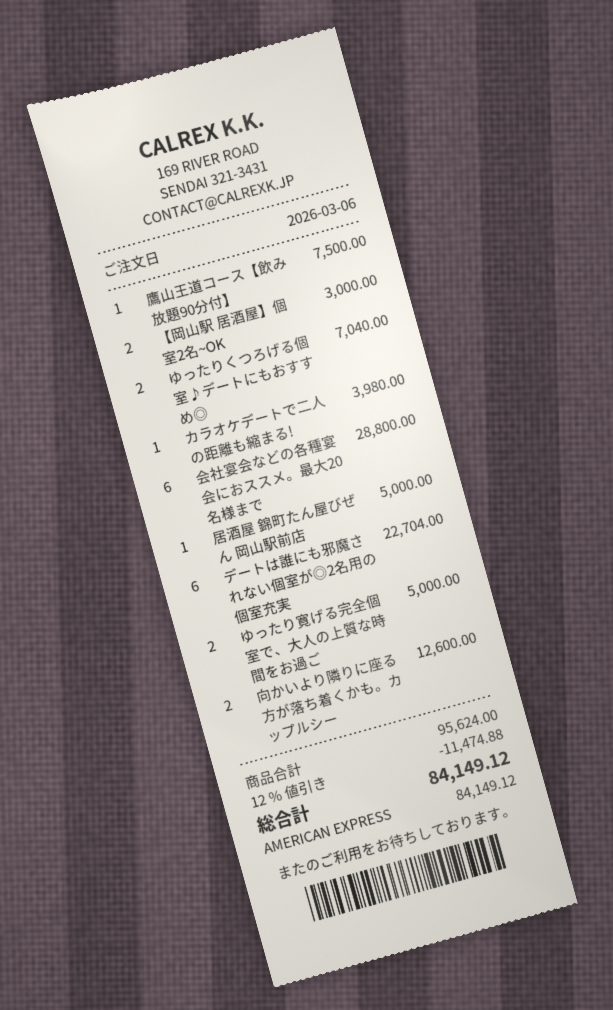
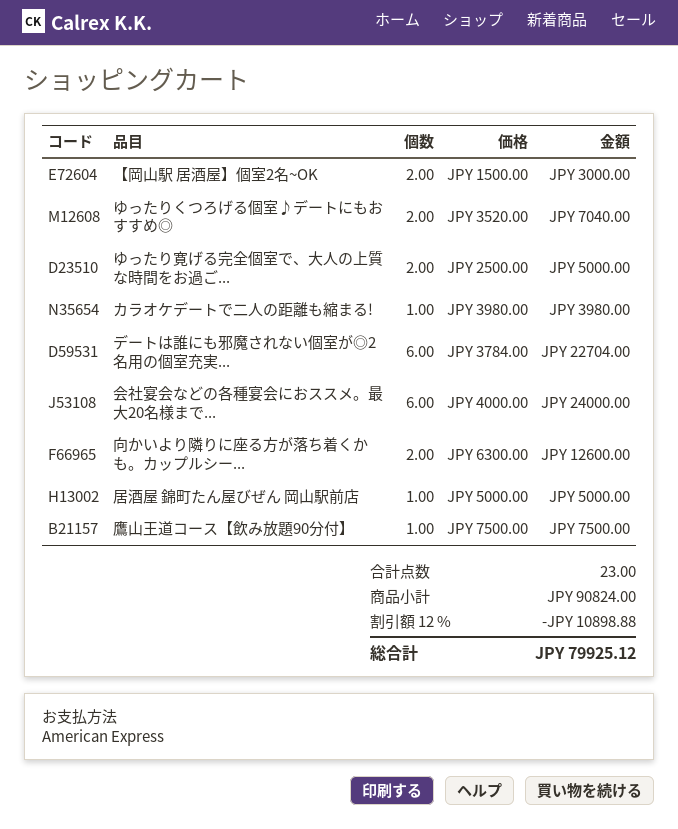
会社宴会などの各種宴会におススメ。最大20名様まで: 6 for 28800.00 -> 6 for 24000.00
subtotal: 95624.00 -> 90824.00
discount: 12% = 11474.88 -> 12% = 10898.88
total: 84149.12 -> 79925.12

